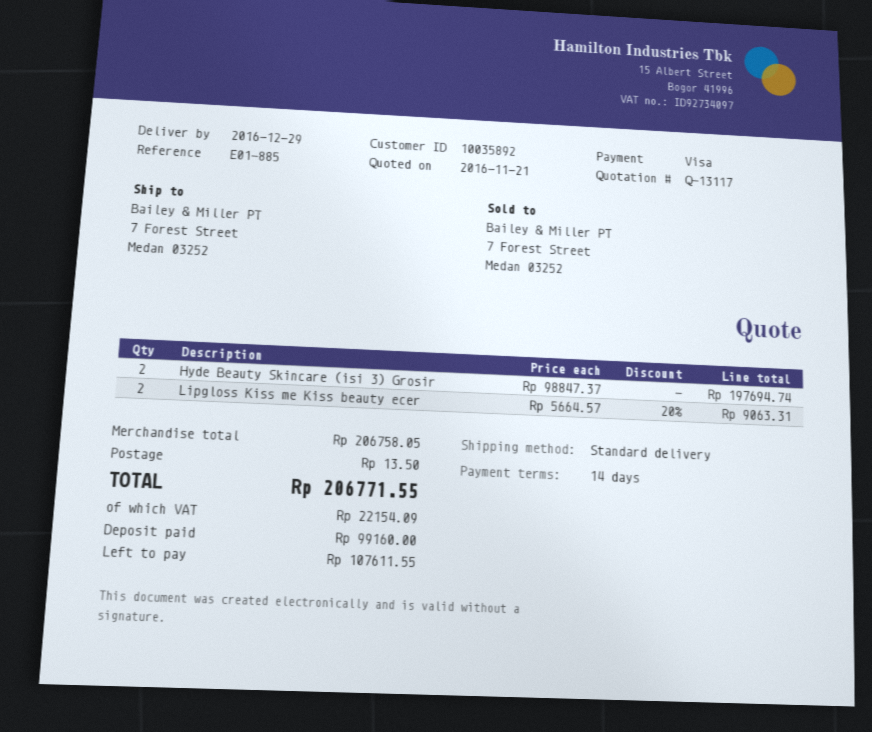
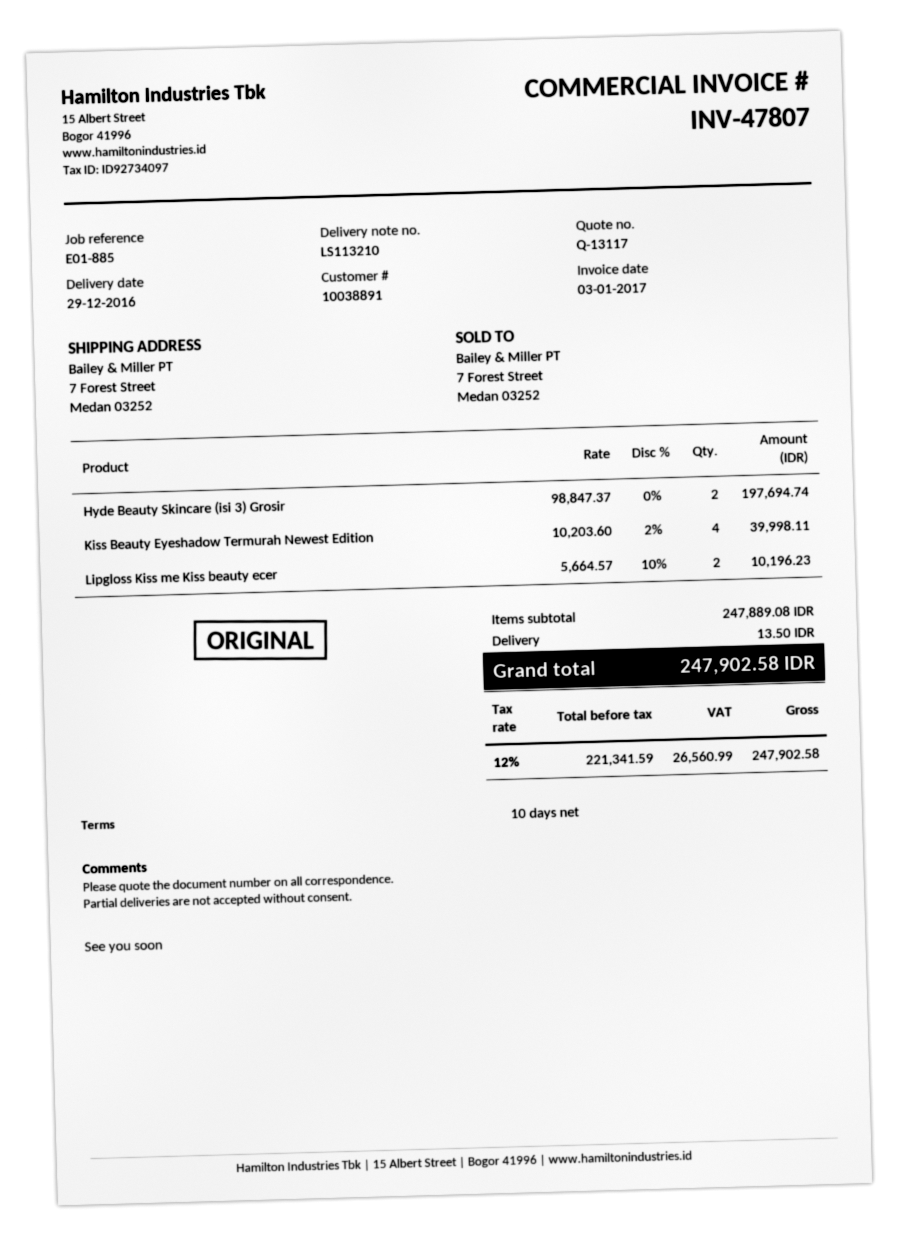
payment terms: 14 days -> 10 days
customer number: 10035892 -> 10038891
Lipgloss Kiss me Kiss beauty ecer: 2 x 5664.57 - 20% = 9063.31 -> 2 x 5664.57 - 10% = 10196.23
Kiss Beauty Eyeshadow Termurah Newest Edition: none -> 4 x 10203.60 - 2% = 39998.11
subtotal: 206758.05 -> 247889.08
tax: 22154.09 -> 26560.99
total: 206771.55 -> 247902.58

